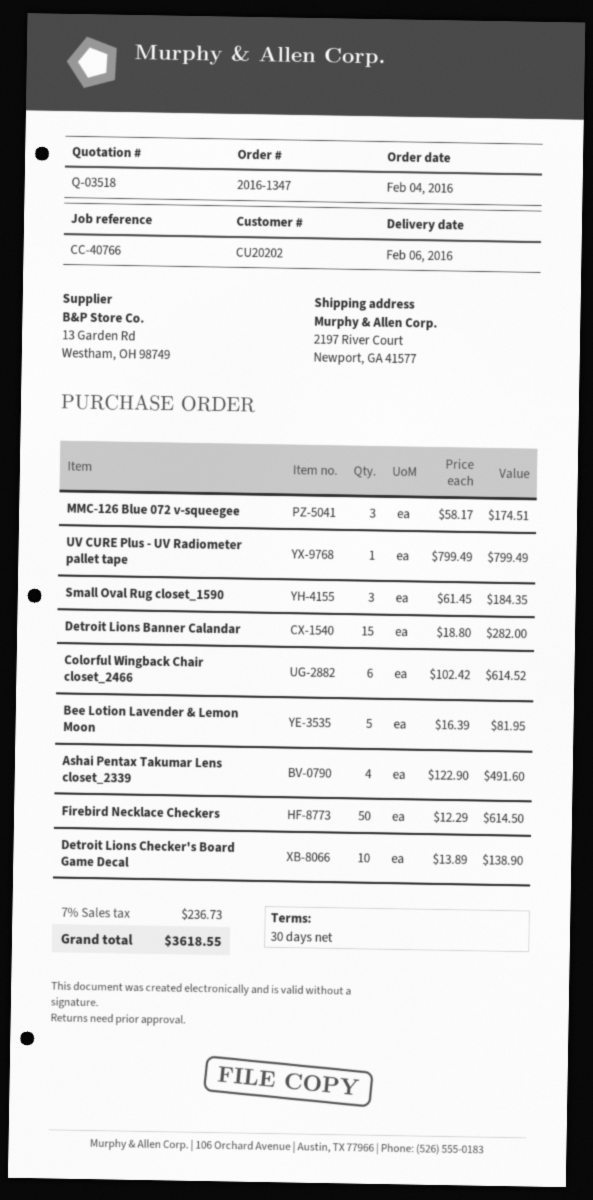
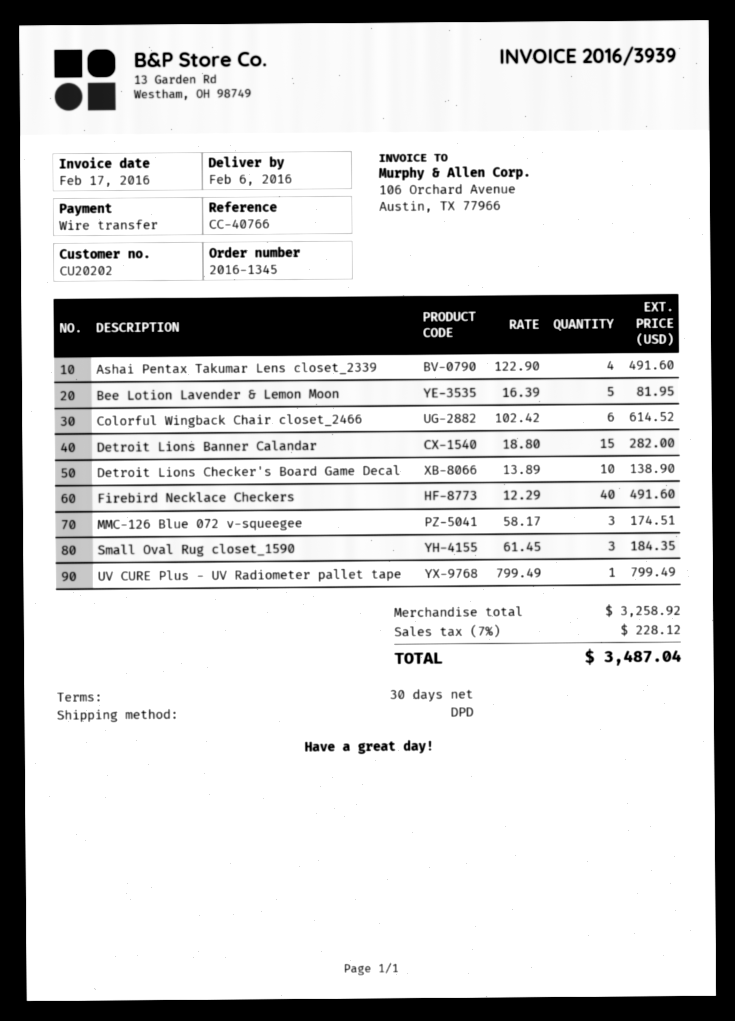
order number: 2016-1347 -> 2016-1345
Firebird Necklace Checkers: 50 x 12.29 = 614.50 -> 40 x 12.29 = 491.60
tax: 7% = 236.73 -> 7% = 228.12
total: 3618.55 -> 3487.04

